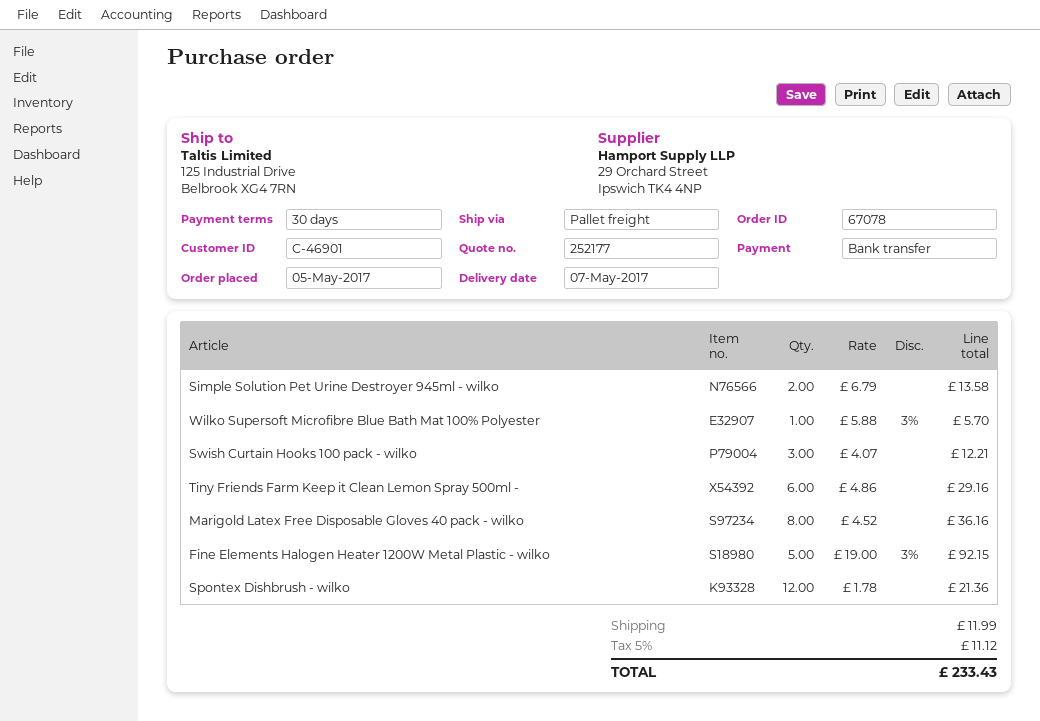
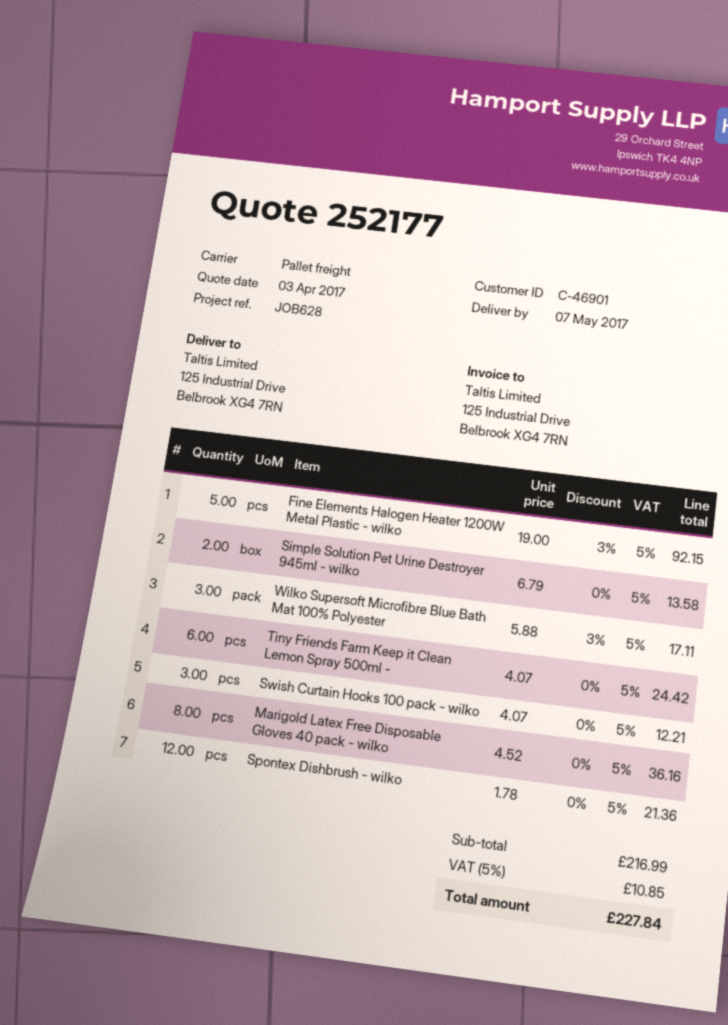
Wilko Supersoft Microfibre Blue Bath Mat 100% Polyester: 1 x 5.88 - 3% = 5.70 -> 3 x 5.88 - 3% = 17.11
Tiny Friends Farm Keep it Clean Lemon Spray 500ml -: 6 x 4.86 = 29.16 -> 6 x 4.07 = 24.42
shipping: 11.99 -> none
tax: 5% = 11.12 -> 5% = 10.85
total: 233.43 -> 227.84

